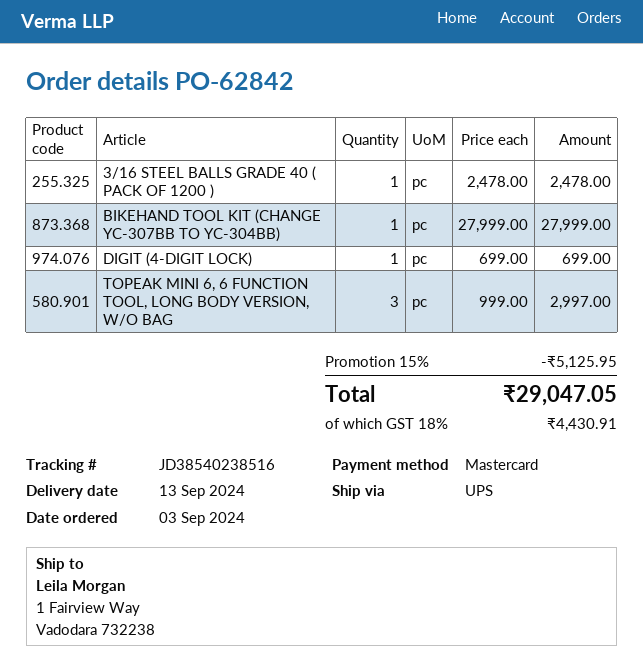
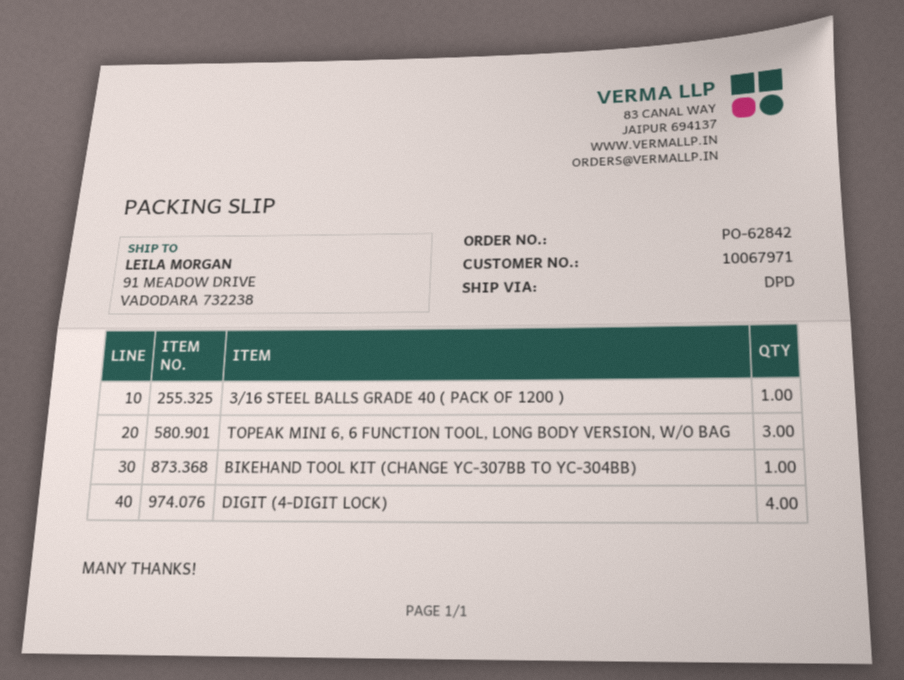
shipping method: UPS -> DPD
ship to: 1 Fairview Way, Vadodara 732238 -> 91 MEADOW DRIVE, VADODARA 732238
DIGIT (4-DIGIT LOCK): 1 -> 4

